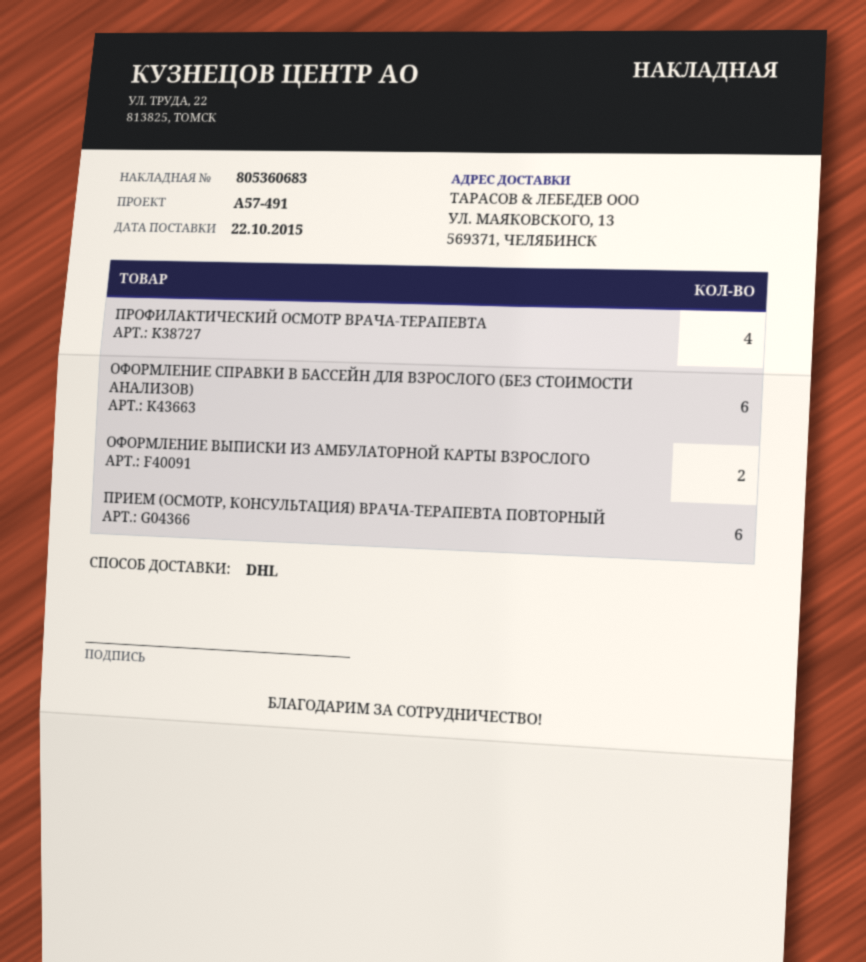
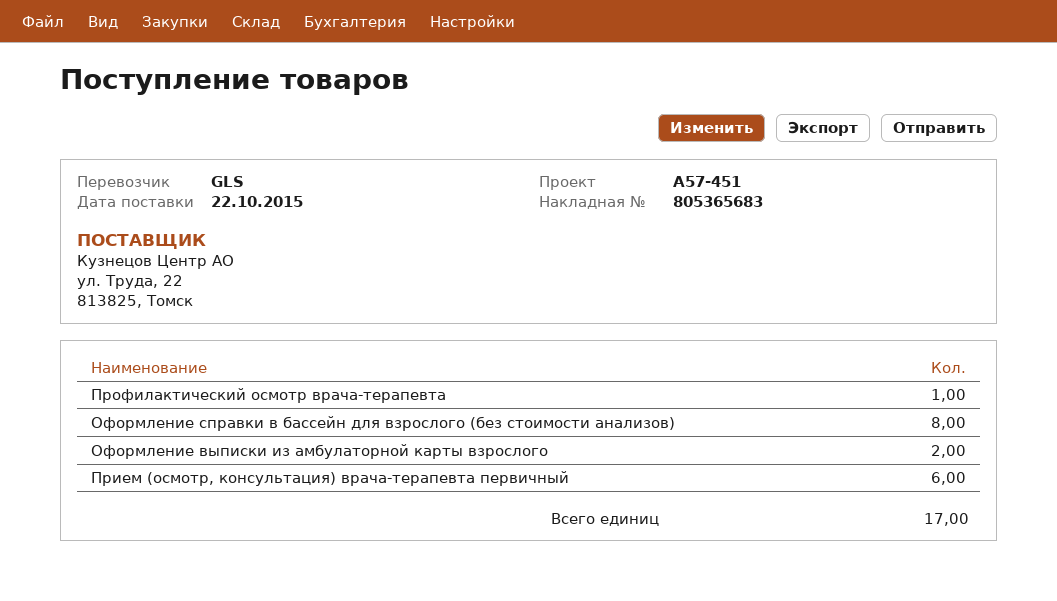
delivery note number: 805360683 -> 805365683
reference: A57-491 -> A57-451
shipping method: DHL -> GLS
ПРОФИЛАКТИЧЕСКИЙ ОСМОТР ВРАЧА-ТЕРАПЕВТА: 4 -> 1
ОФОРМЛЕНИЕ СПРАВКИ В БАССЕЙН ДЛЯ ВЗРОСЛОГО (БЕЗ СТОИМОСТИ АНАЛИЗОВ): 6 -> 8
ПРИЕМ (ОСМОТР, КОНСУЛЬТАЦИЯ) ВРАЧА-ТЕРАПЕВТА ПОВТОРНЫЙ: 6 -> none
Прием (осмотр, консультация) врача-терапевта первичный: none -> 6

